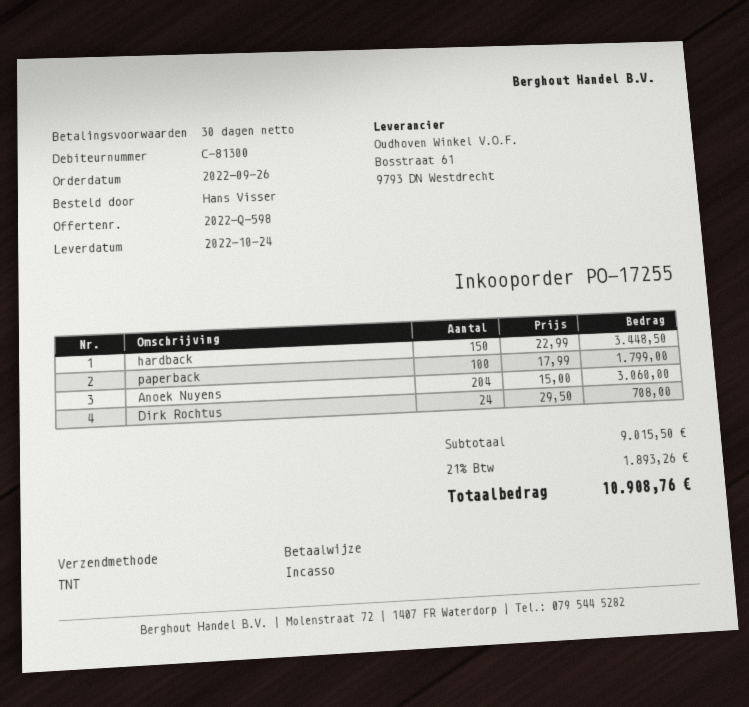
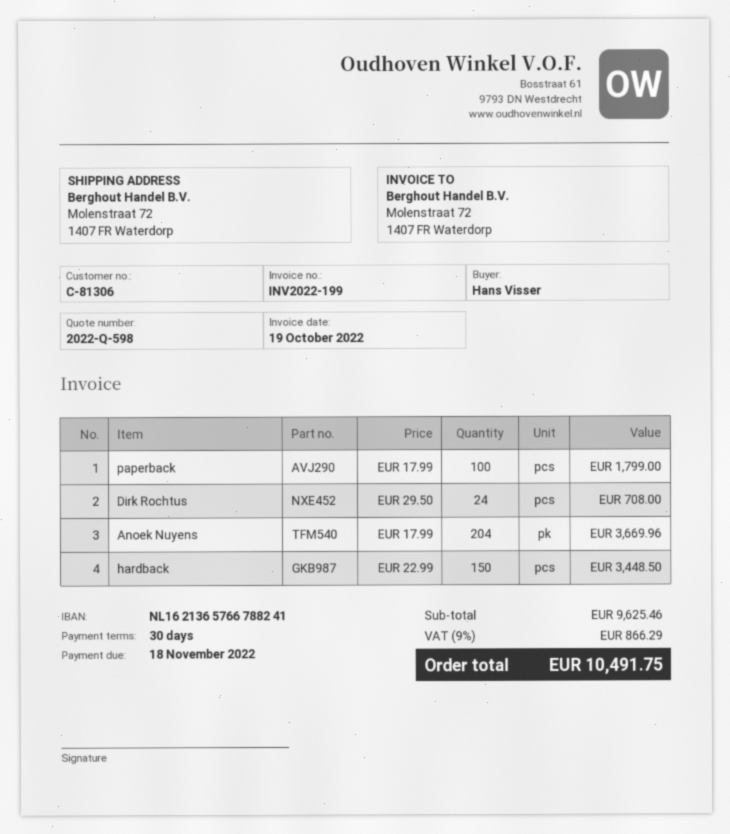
customer number: C-81300 -> C-81306
Anoek Nuyens: 204 x 15.00 = 3060.00 -> 204 x 17.99 = 3669.96
subtotal: 9015.50 -> 9625.46
tax: 21% = 1893.26 -> 9% = 866.29
total: 10908.76 -> 10491.75

